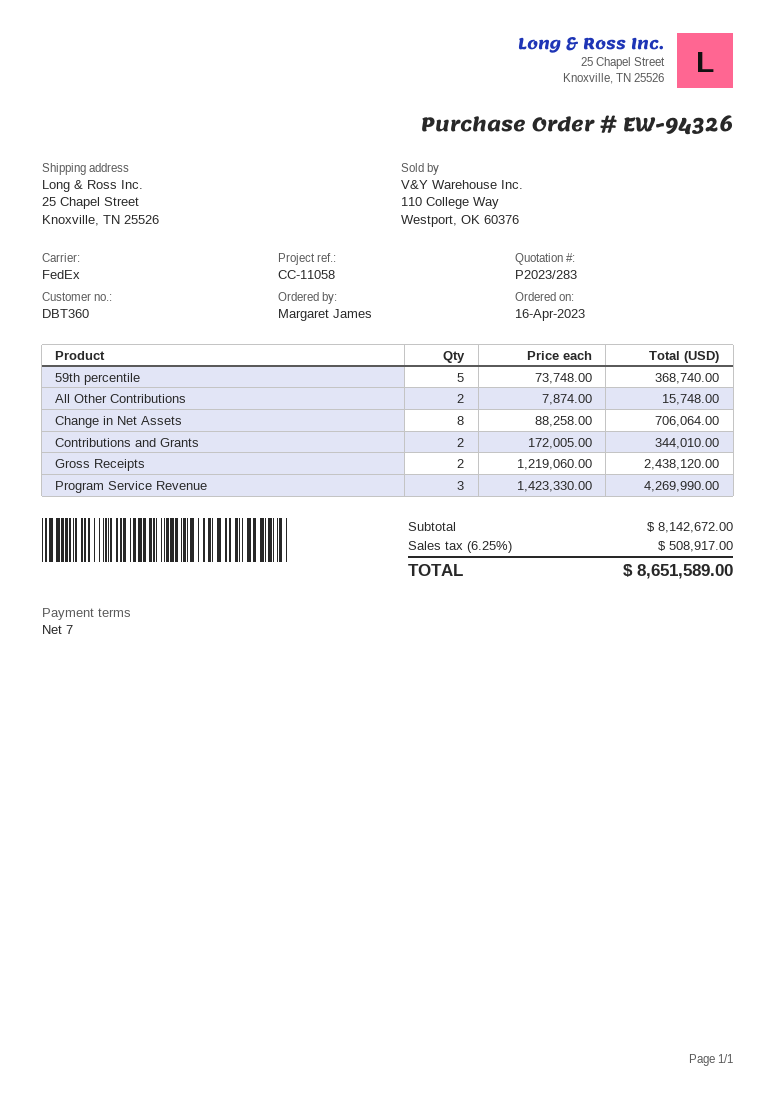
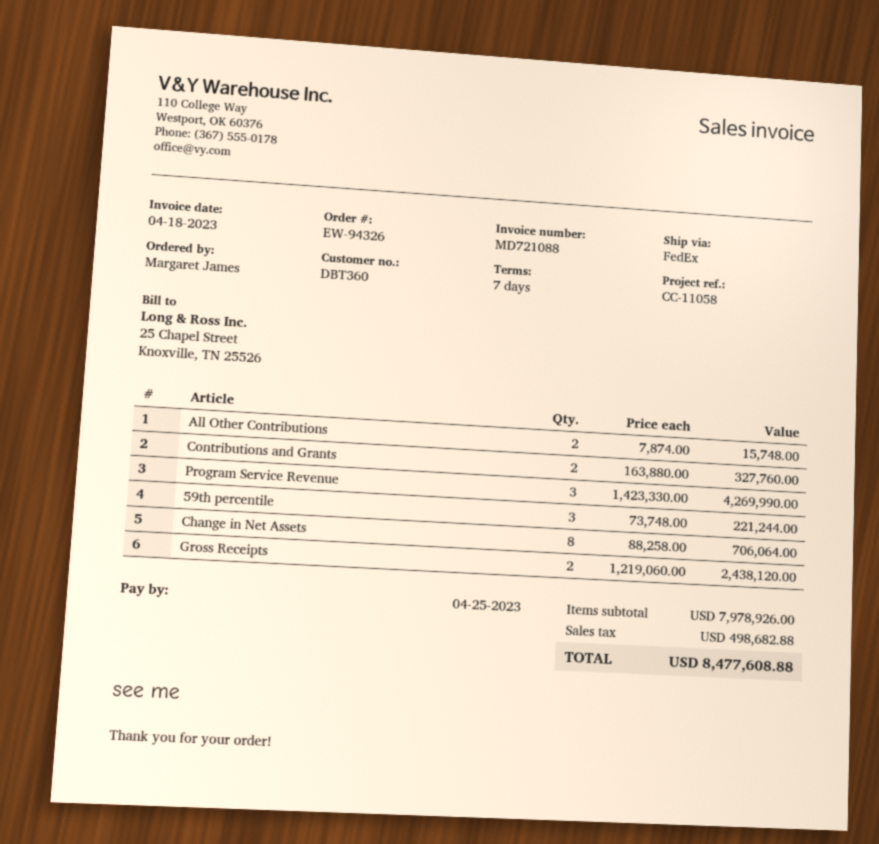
59th percentile: 5 x 73748.00 = 368740.00 -> 3 x 73748.00 = 221244.00
Contributions and Grants: 2 x 172005.00 = 344010.00 -> 2 x 163880.00 = 327760.00
subtotal: 8142672.00 -> 7978926.00
tax: 508917.00 -> 498682.88
total: 8651589.00 -> 8477608.88

